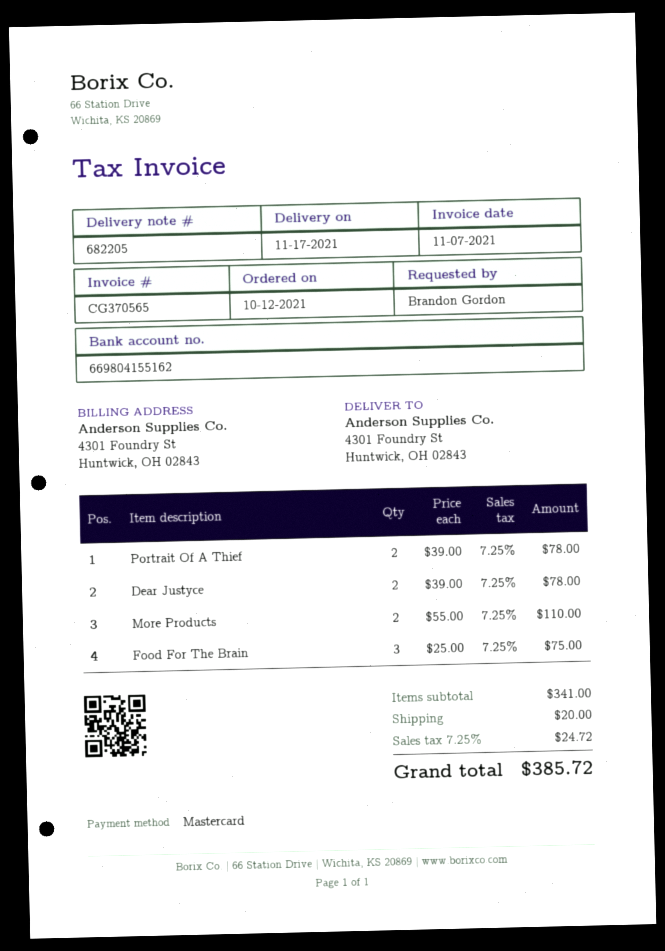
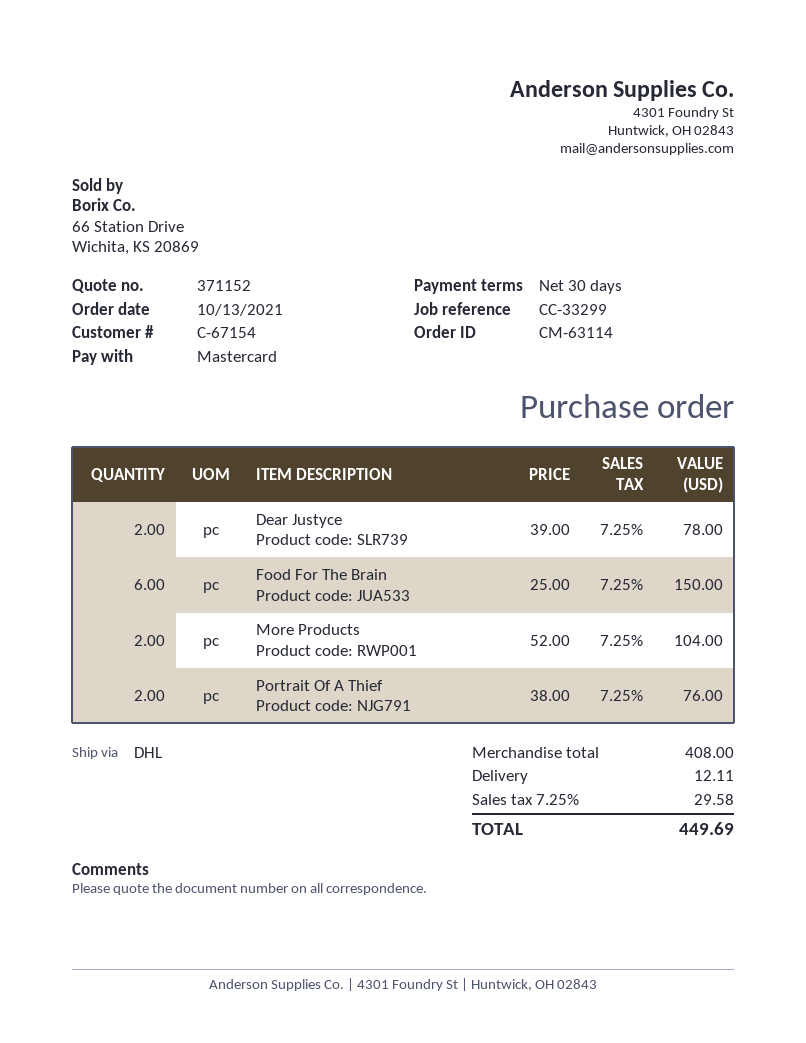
order date: 2021-10-12 -> 2021-10-13
Portrait Of A Thief: 2 x 39.00 = 78.00 -> 2 x 38.00 = 76.00
More Products: 2 x 55.00 = 110.00 -> 2 x 52.00 = 104.00
Food For The Brain: 3 x 25.00 = 75.00 -> 6 x 25.00 = 150.00
subtotal: 341.00 -> 408.00
shipping: 20.00 -> 12.11
tax: 7.25% = 24.72 -> 7.25% = 29.58
total: 385.72 -> 449.69

